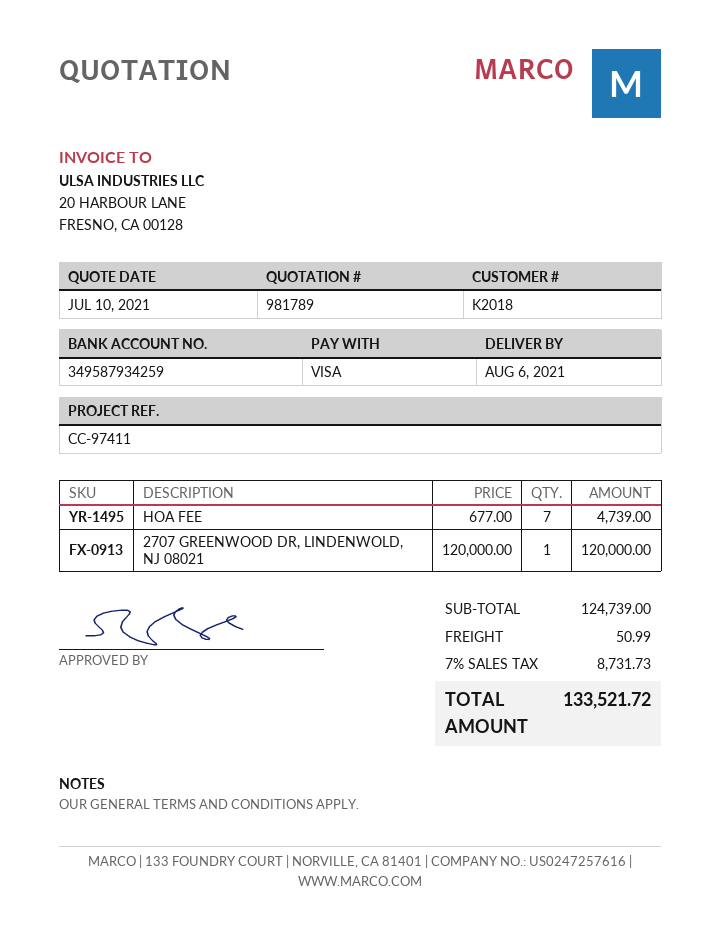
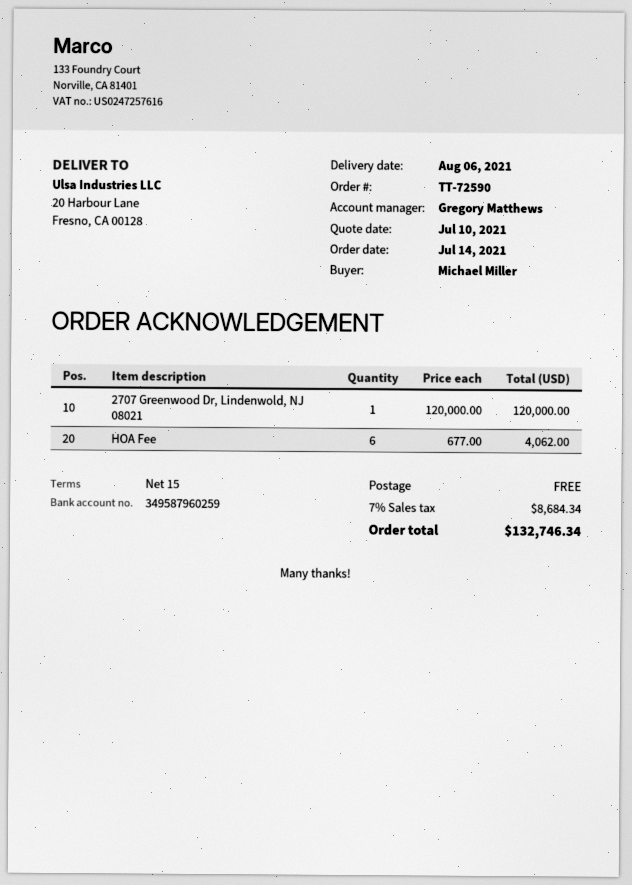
bank account: 349587934259 -> 349587960259
HOA FEE: 7 x 677.00 = 4739.00 -> 6 x 677.00 = 4062.00
shipping: 50.99 -> 0.00
tax: 7% = 8731.73 -> 7% = 8684.34
total: 133521.72 -> 132746.34

